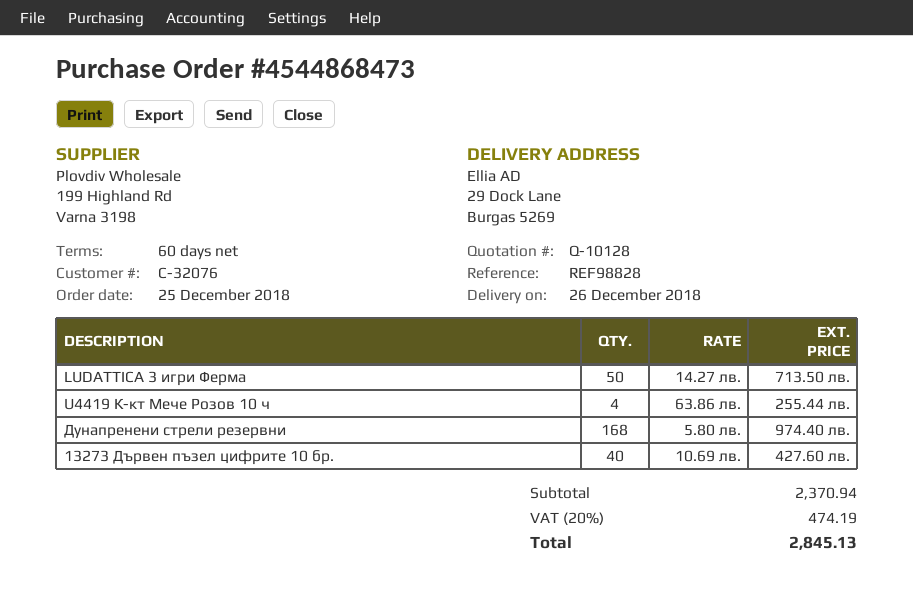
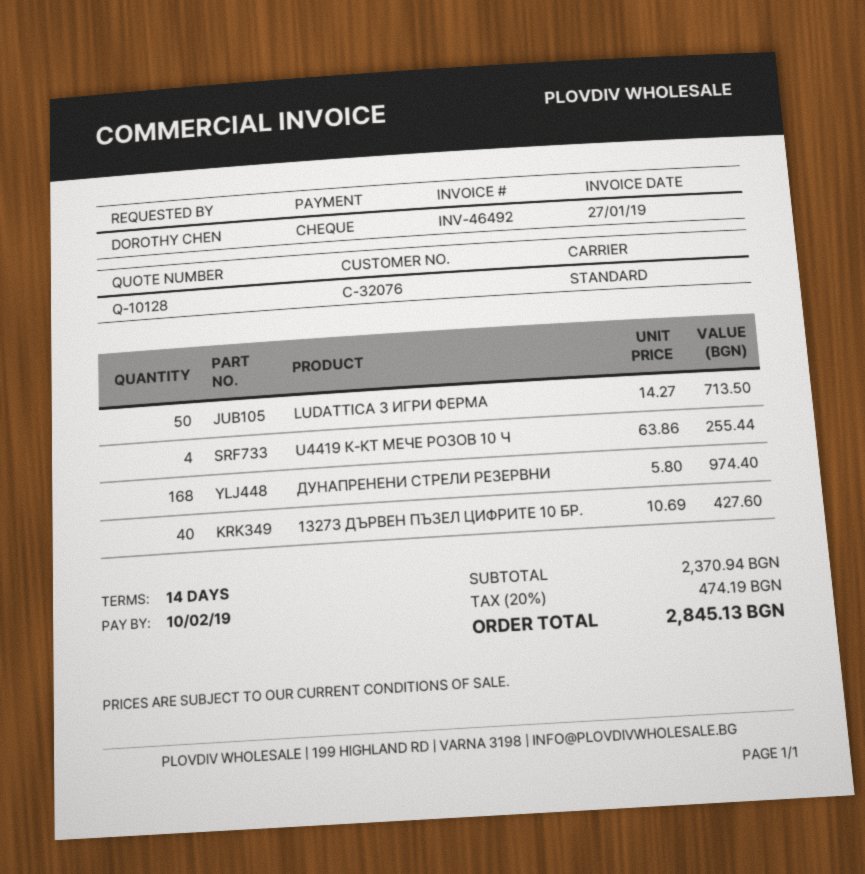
payment terms: 60 days -> 14 days

